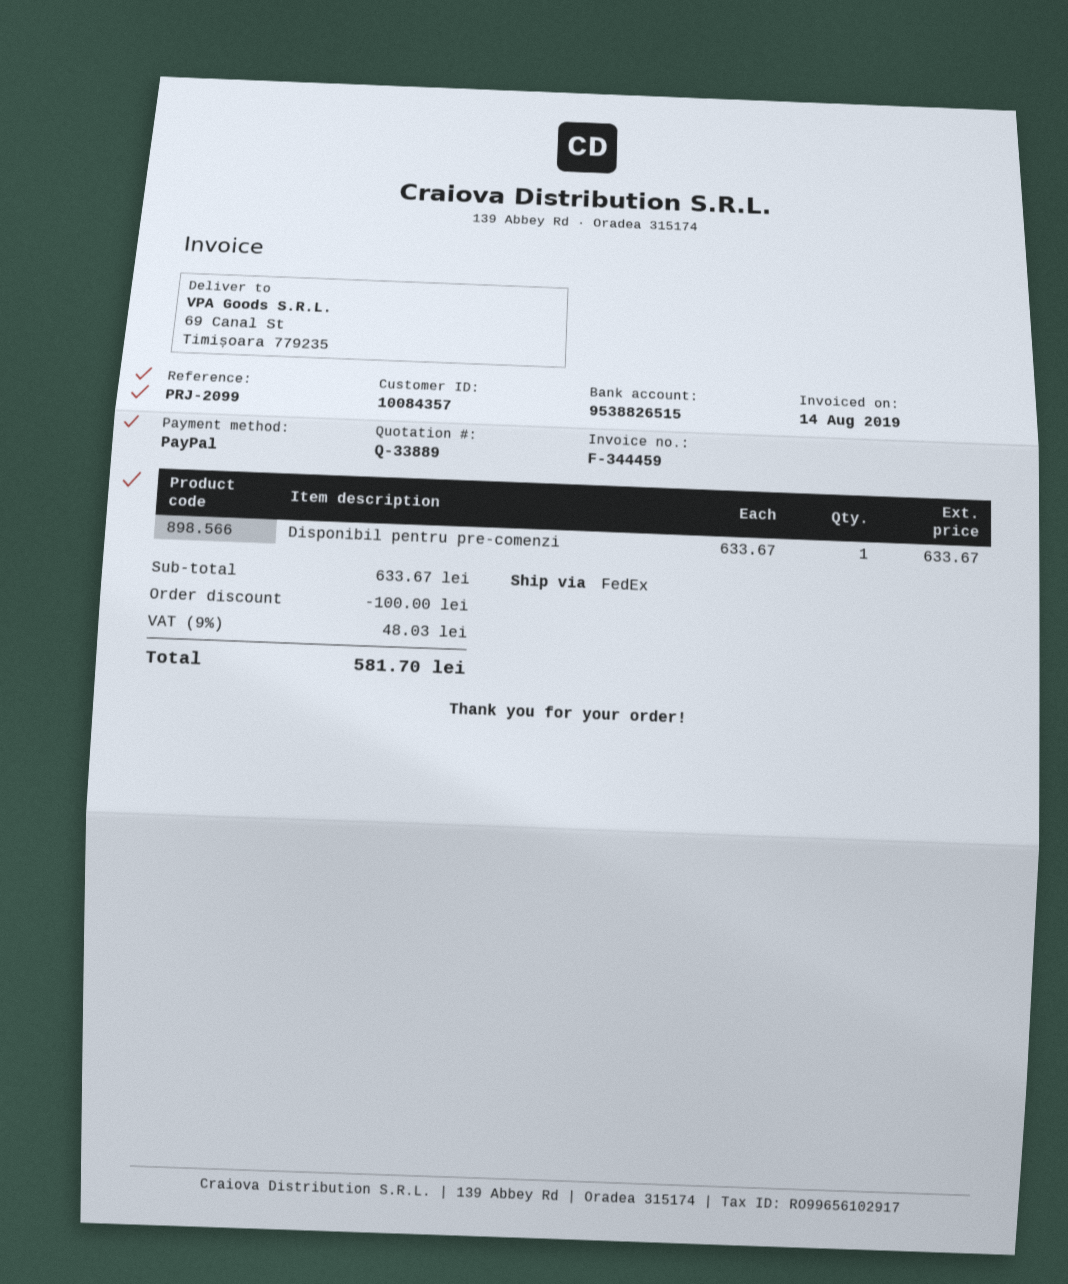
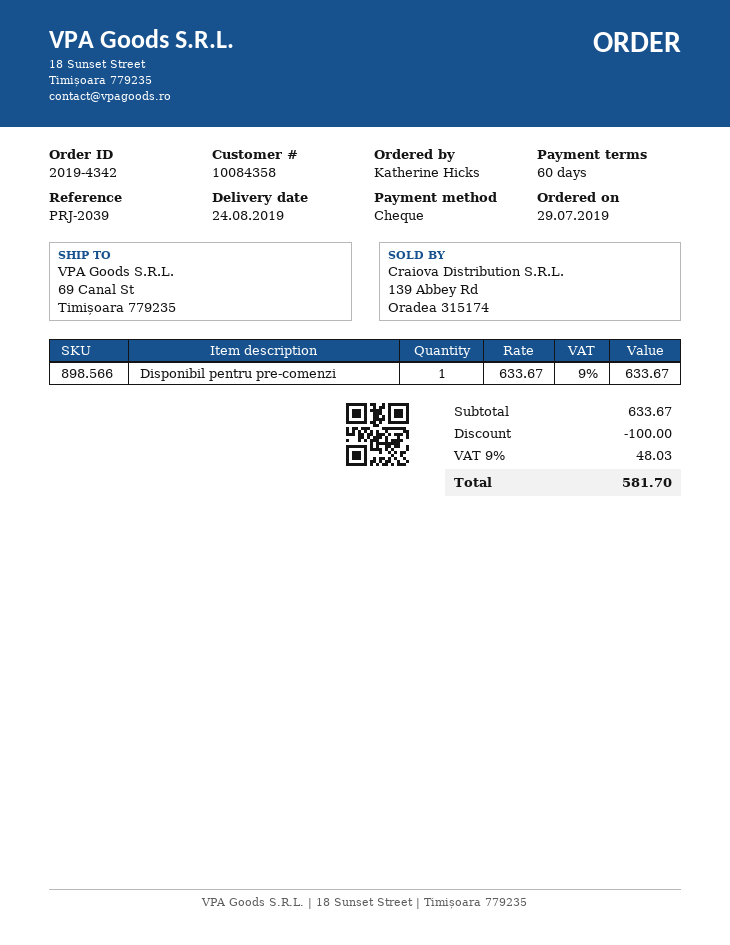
customer number: 10084357 -> 10084358
reference: PRJ-2099 -> PRJ-2039
payment method: PayPal -> cheque

